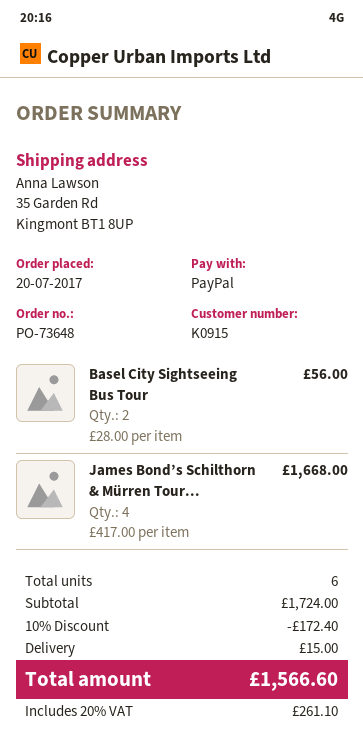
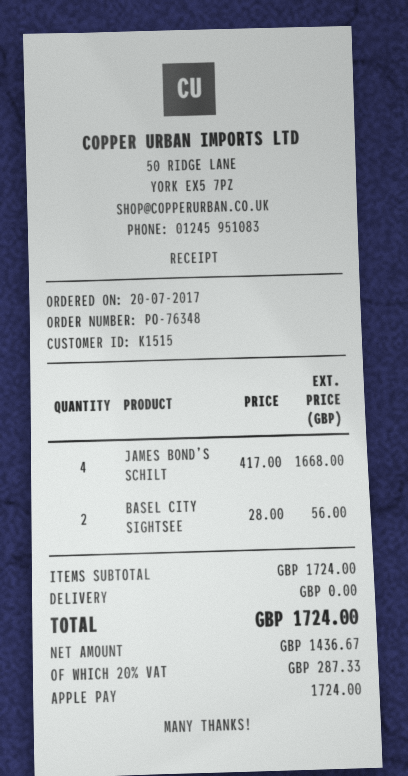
order number: PO-73648 -> PO-76348
customer number: K0915 -> K1515
payment method: PayPal -> Apple Pay
discount: 10% = 172.40 -> none
shipping: 15.00 -> 0.00
tax: 20% = 261.10 -> 20% = 287.33
total: 1566.60 -> 1724.00

